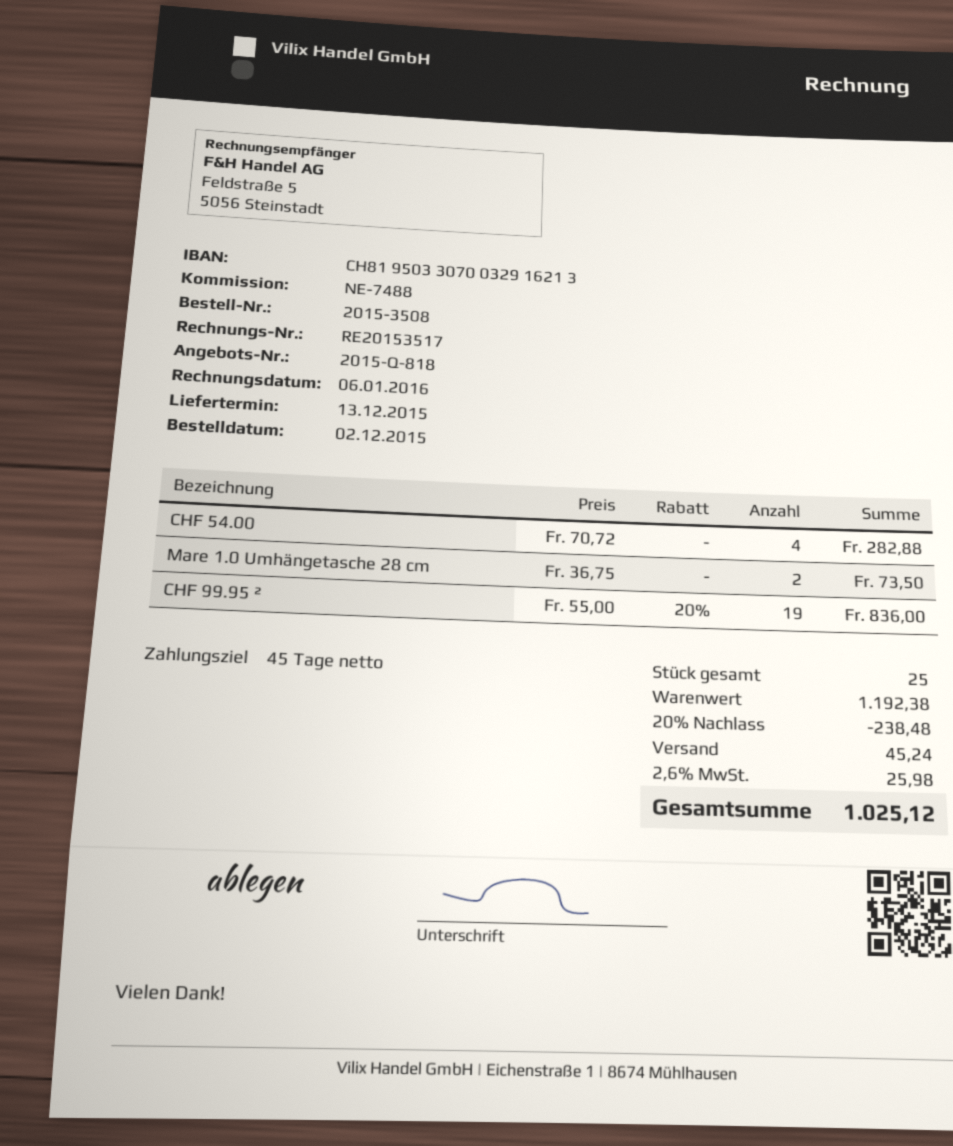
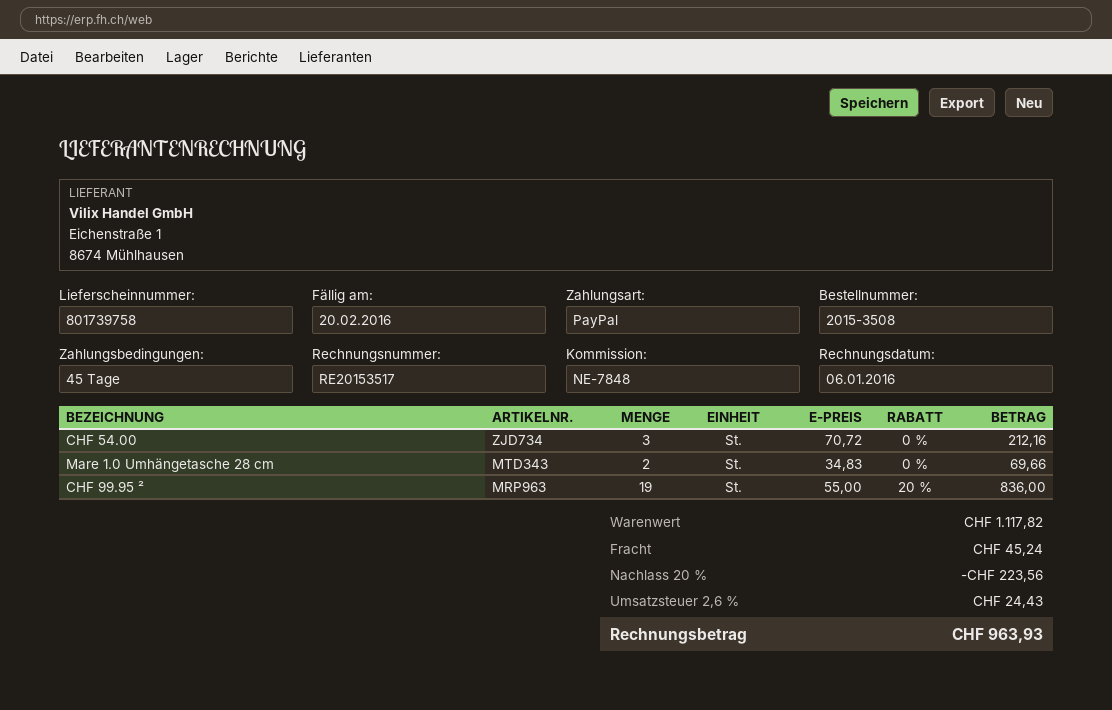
reference: NE-7488 -> NE-7848
CHF 54.00: 4 x 70.72 = 282.88 -> 3 x 70.72 = 212.16
Mare 1.0 Umhängetasche 28 cm: 2 x 36.75 = 73.50 -> 2 x 34.83 = 69.66
subtotal: 1192.38 -> 1117.82
discount: 20% = 238.48 -> 20% = 223.56
tax: 2.6% = 25.98 -> 2.6% = 24.43
total: 1025.12 -> 963.93

